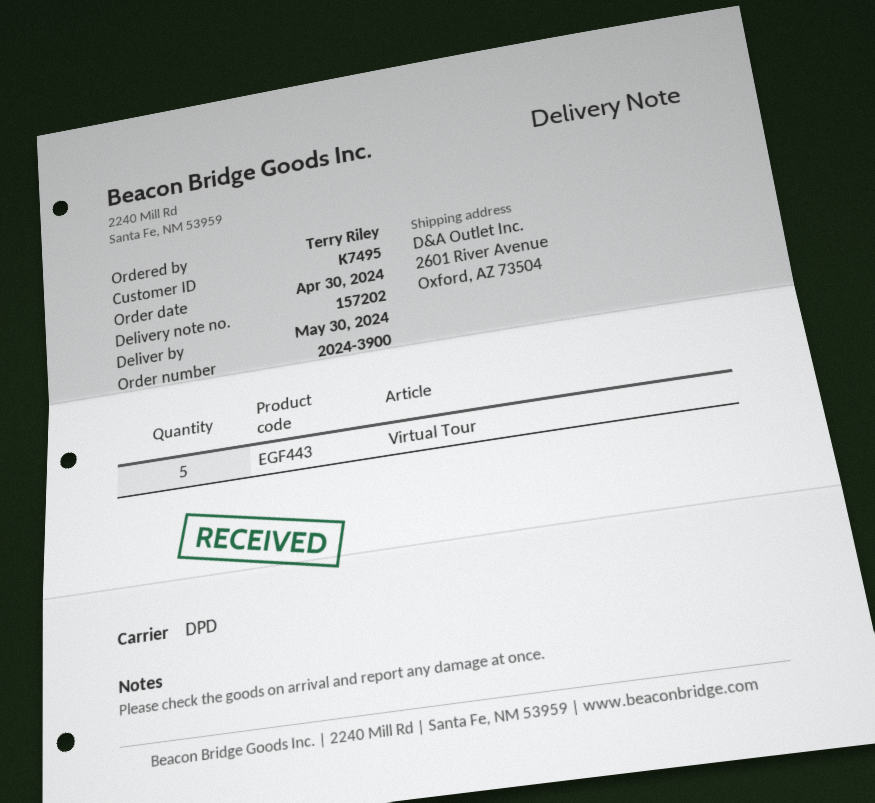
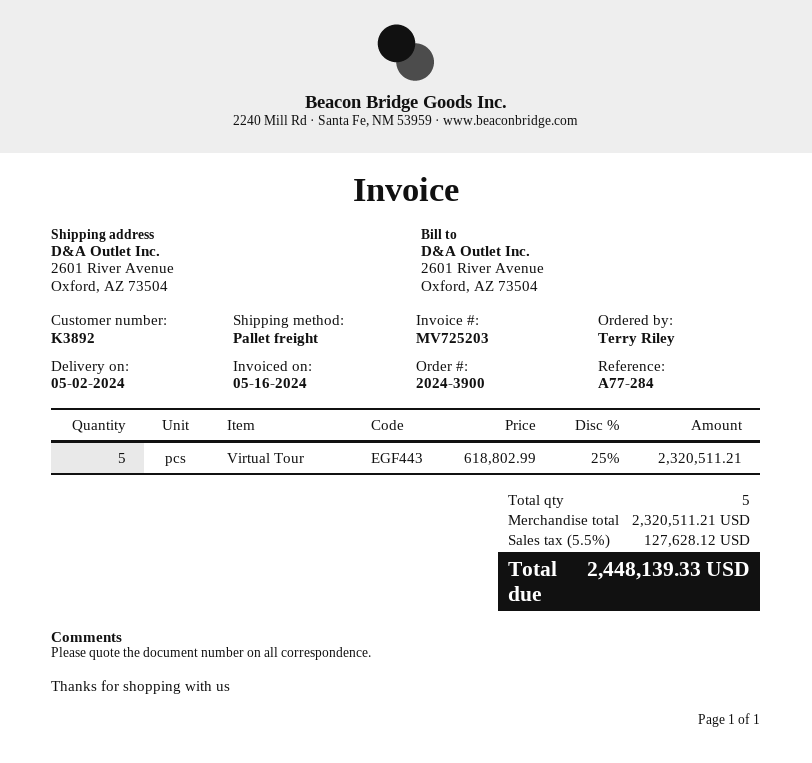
delivery date: 2024-05-30 -> 2024-05-02
customer number: K7495 -> K3892
shipping method: DPD -> pallet freight

